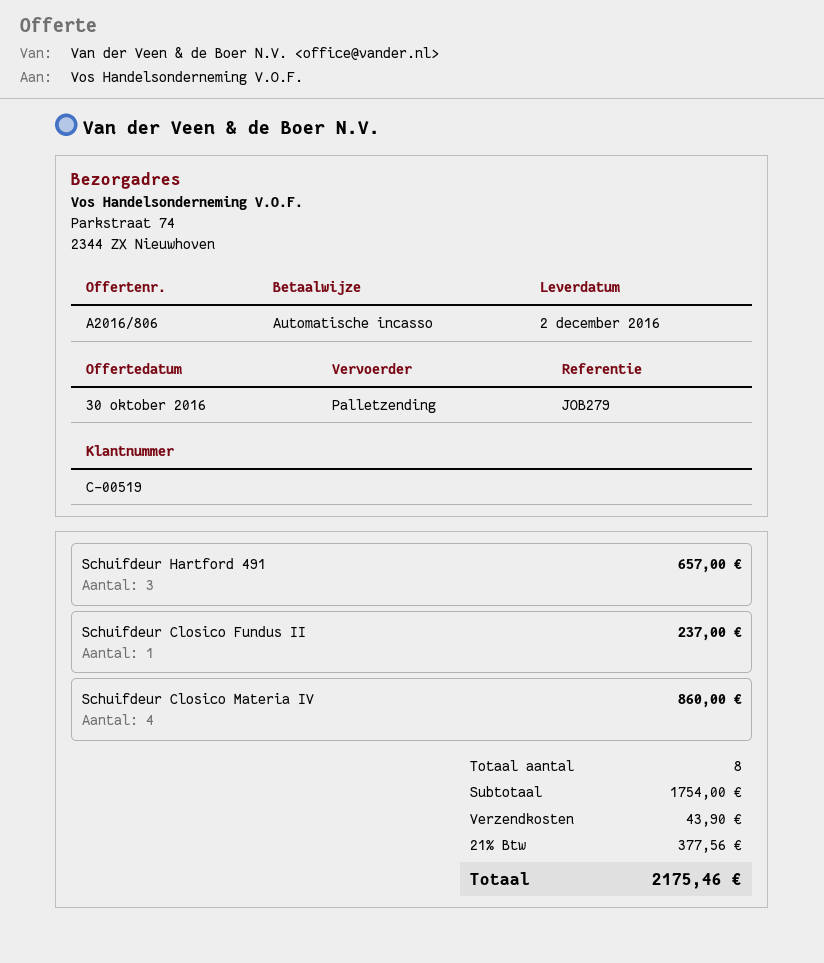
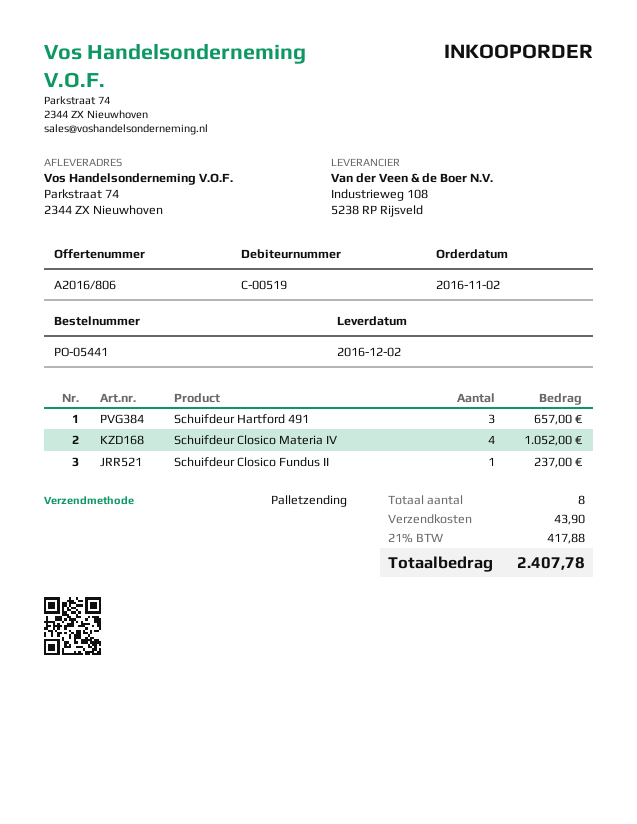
Schuifdeur Closico Materia IV: 4 for 860.00 -> 4 for 1052.00
tax: 21% = 377.56 -> 21% = 417.88
total: 2175.46 -> 2407.78

